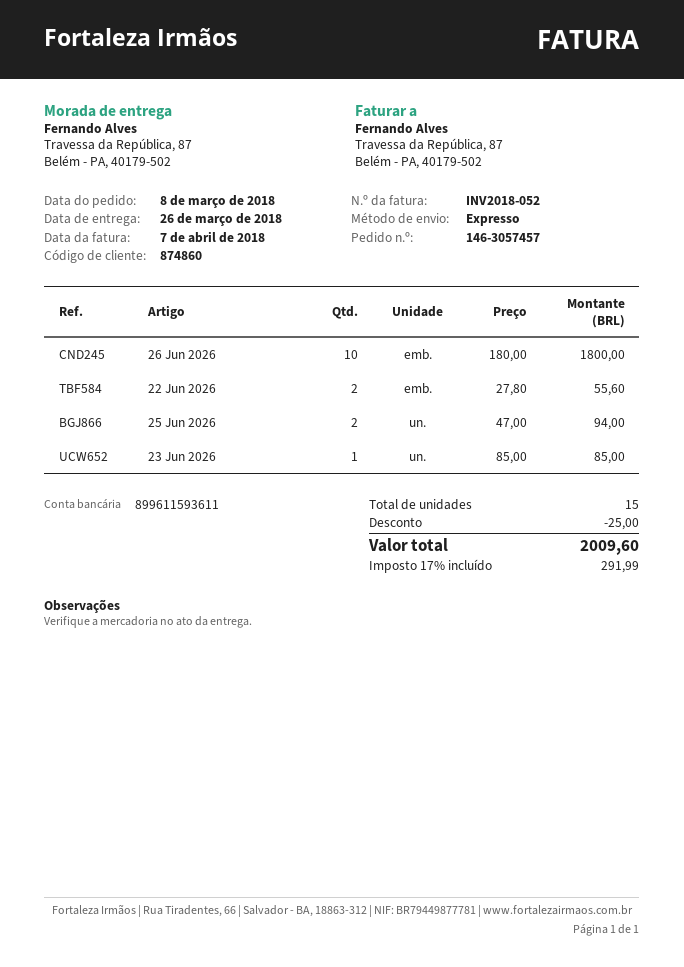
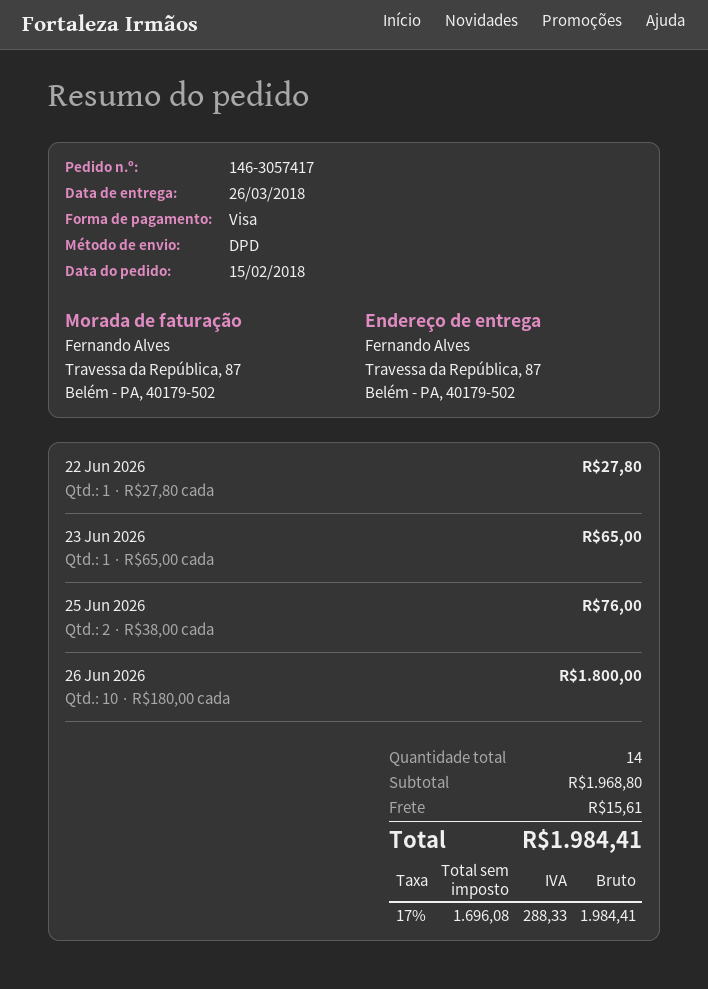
order number: 146-3057457 -> 146-3057417
order date: 2018-03-08 -> 2018-02-15
shipping method: express -> DPD
22 Jun 2026: 2 x 27.80 = 55.60 -> 1 x 27.80 = 27.80
25 Jun 2026: 2 x 47.00 = 94.00 -> 2 x 38.00 = 76.00
23 Jun 2026: 1 x 85.00 = 85.00 -> 1 x 65.00 = 65.00
total quantity: 15 -> 14
discount: 25.00 -> none
shipping: none -> 15.61
tax: 17% = 291.99 -> 17% = 288.33
total: 2009.60 -> 1984.41

